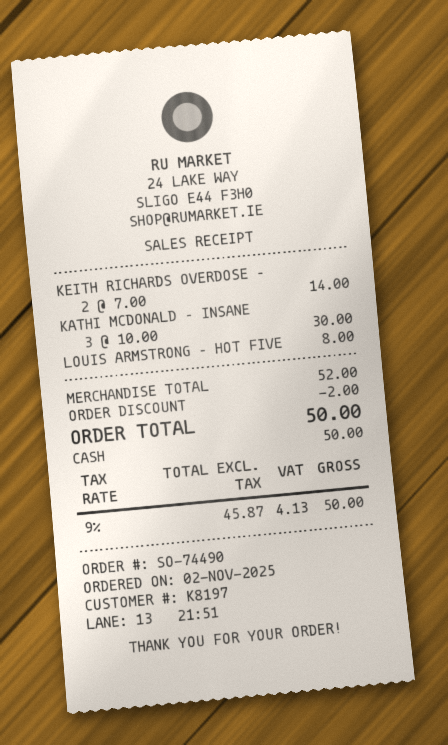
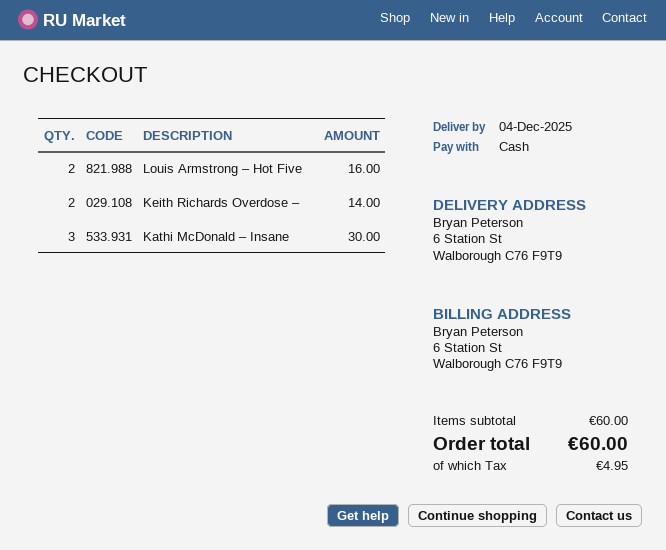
LOUIS ARMSTRONG – HOT FIVE: 1 for 8.00 -> 2 for 16.00
subtotal: 52.00 -> 60.00
discount: 2.00 -> none
tax: 4.13 -> 4.95
total: 50.00 -> 60.00

